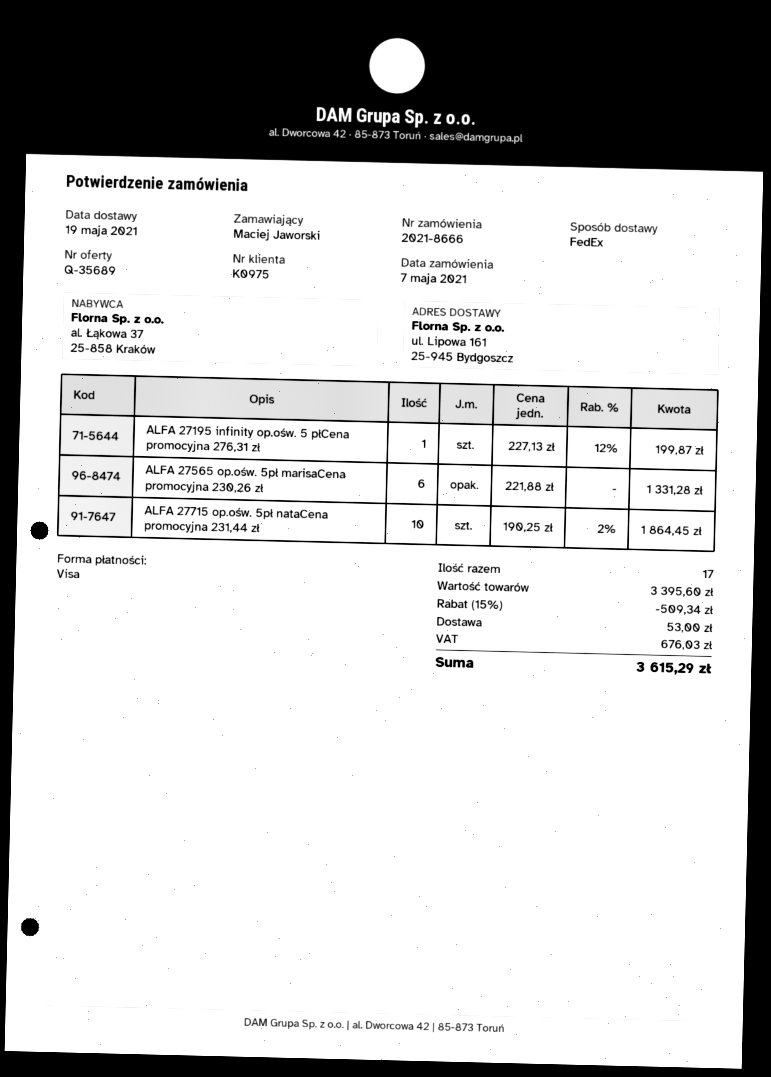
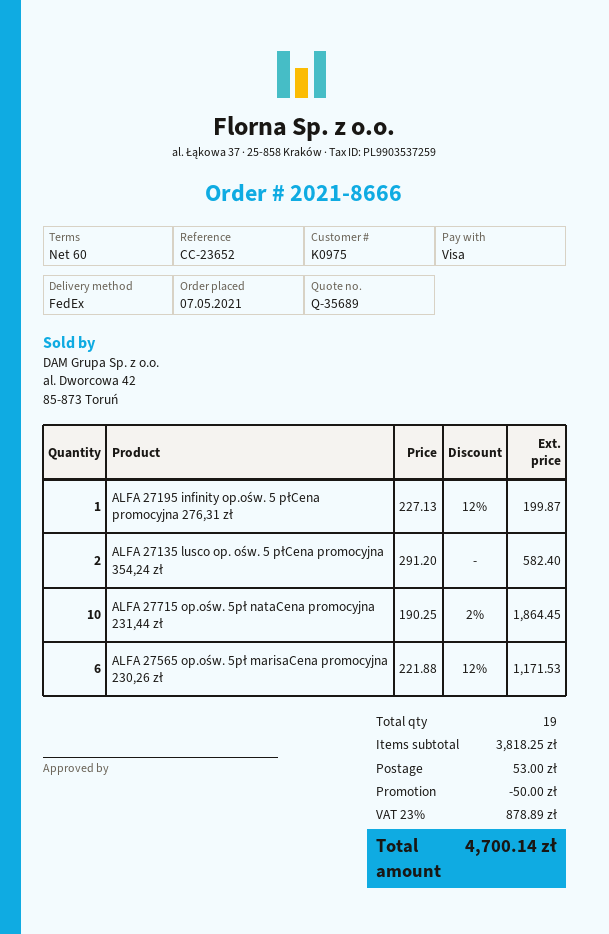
ALFA 27565 op.ośw. 5pł marisaCena promocyjna 230,26 zł: 6 x 221.88 = 1331.28 -> 6 x 221.88 - 12% = 1171.53
ALFA 27135 lusco op. ośw. 5 płCena promocyjna 354,24 zł: none -> 2 x 291.20 = 582.40
total quantity: 17 -> 19
subtotal: 3395.60 -> 3818.25
discount: 509.34 -> 50.00
tax: 676.03 -> 878.89
total: 3615.29 -> 4700.14

